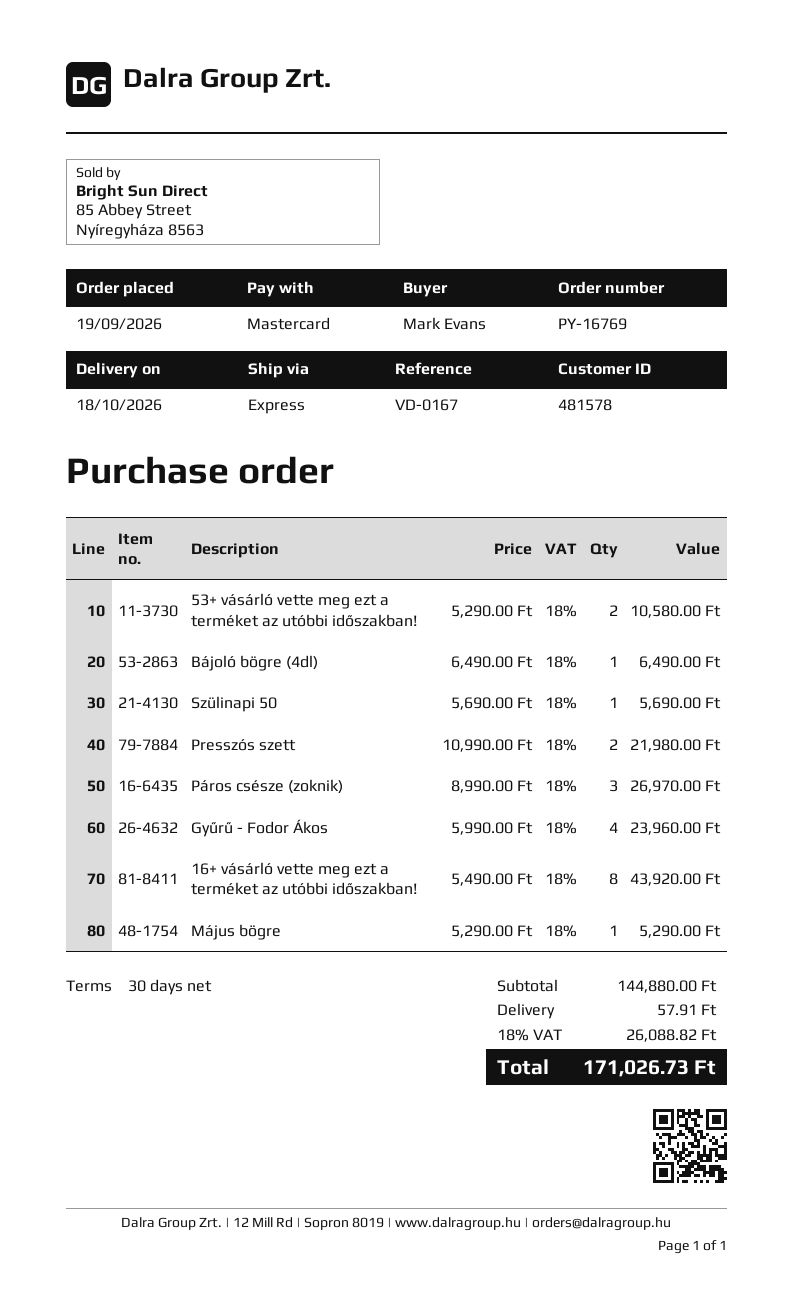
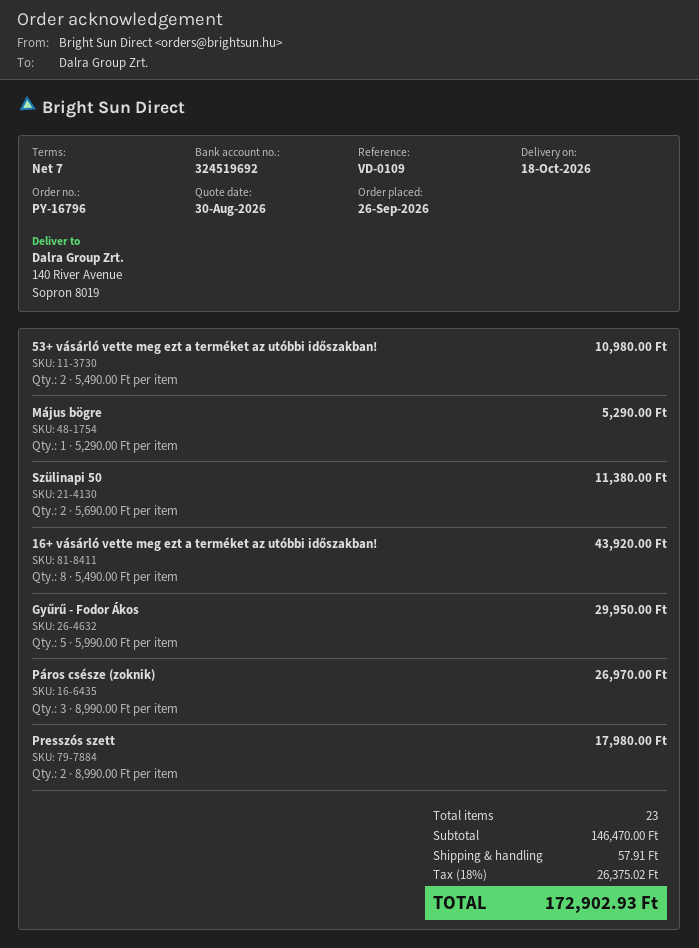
order number: PY-16769 -> PY-16796
order date: 2026-09-19 -> 2026-09-26
payment terms: 30 days -> 7 days
reference: VD-0167 -> VD-0109
53+ vásárló vette meg ezt a terméket az utóbbi időszakban!: 2 x 5290.00 = 10580.00 -> 2 x 5490.00 = 10980.00
Bájoló bögre (4dl): 1 x 6490.00 = 6490.00 -> none
Szülinapi 50: 1 x 5690.00 = 5690.00 -> 2 x 5690.00 = 11380.00
Presszós szett: 2 x 10990.00 = 21980.00 -> 2 x 8990.00 = 17980.00
Gyűrű - Fodor Ákos: 4 x 5990.00 = 23960.00 -> 5 x 5990.00 = 29950.00
subtotal: 144880.00 -> 146470.00
tax: 18% = 26088.82 -> 18% = 26375.02
total: 171026.73 -> 172902.93

